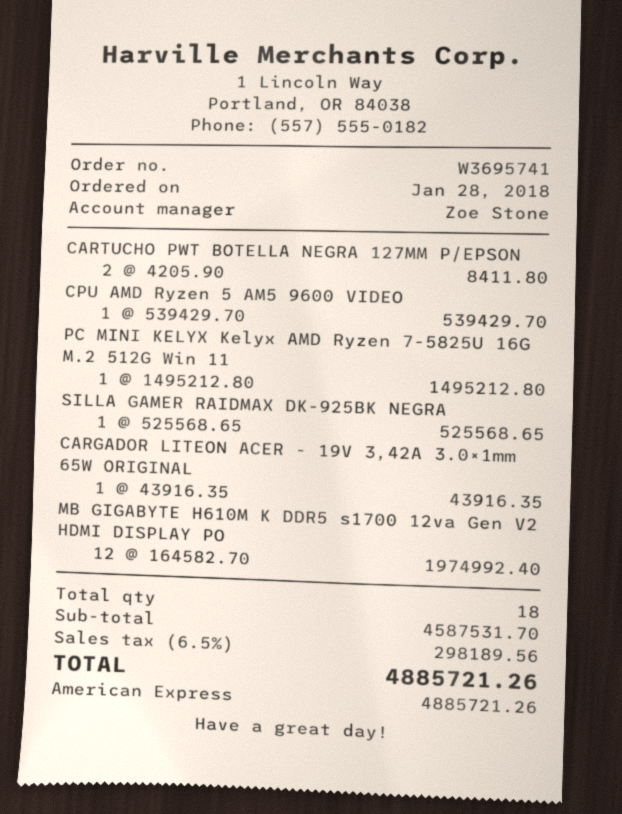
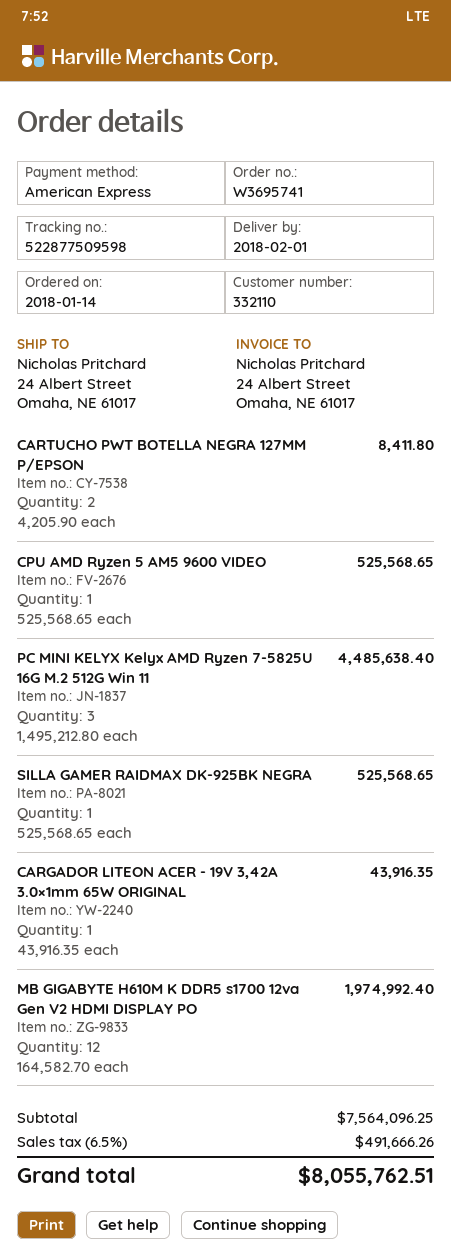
order date: 2018-01-28 -> 2018-01-14
CPU AMD Ryzen 5 AM5 9600 VIDEO: 1 x 539429.70 = 539429.70 -> 1 x 525568.65 = 525568.65
PC MINI KELYX Kelyx AMD Ryzen 7-5825U 16G M.2 512G Win 11: 1 x 1495212.80 = 1495212.80 -> 3 x 1495212.80 = 4485638.40
subtotal: 4587531.70 -> 7564096.25
tax: 6.5% = 298189.56 -> 6.5% = 491666.26
total: 4885721.26 -> 8055762.51

